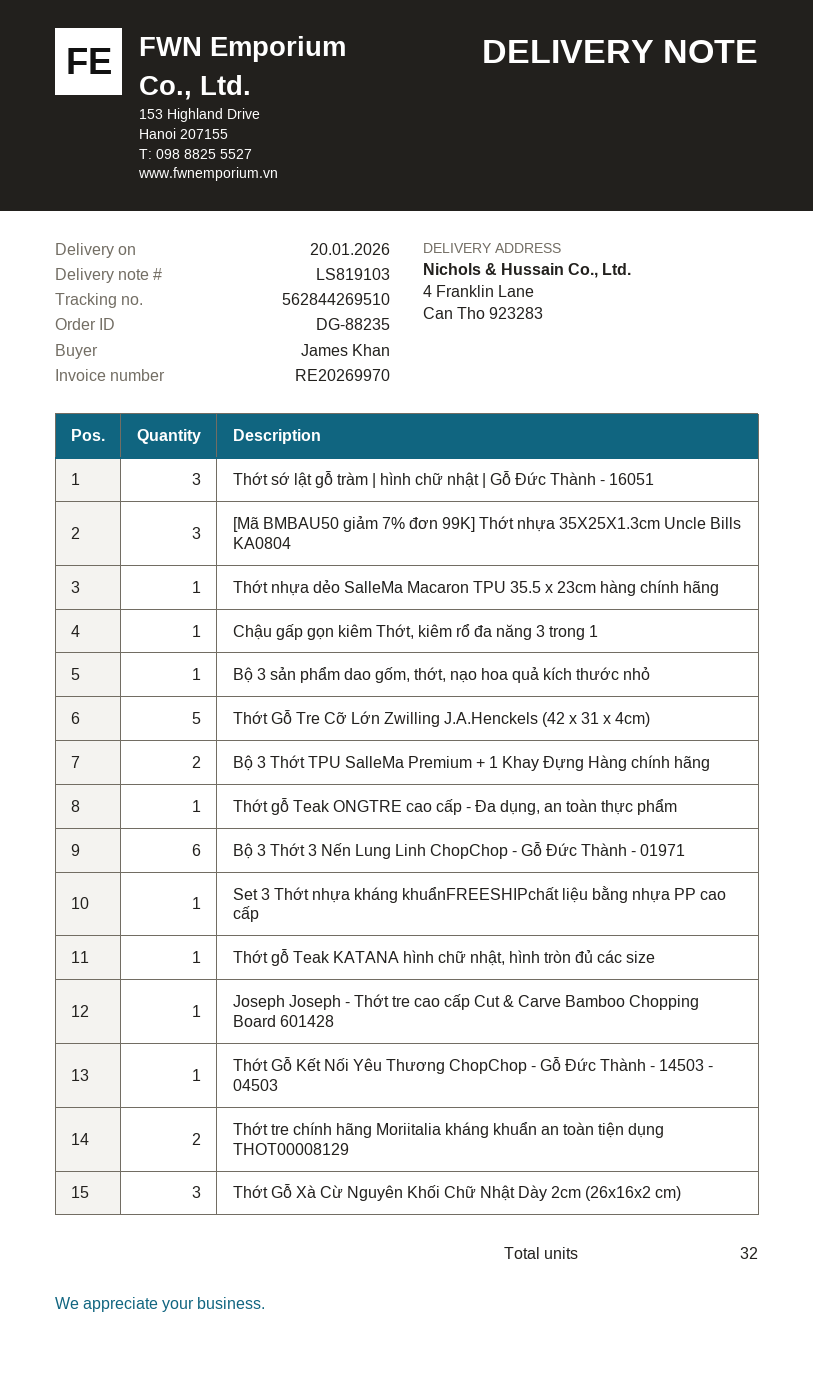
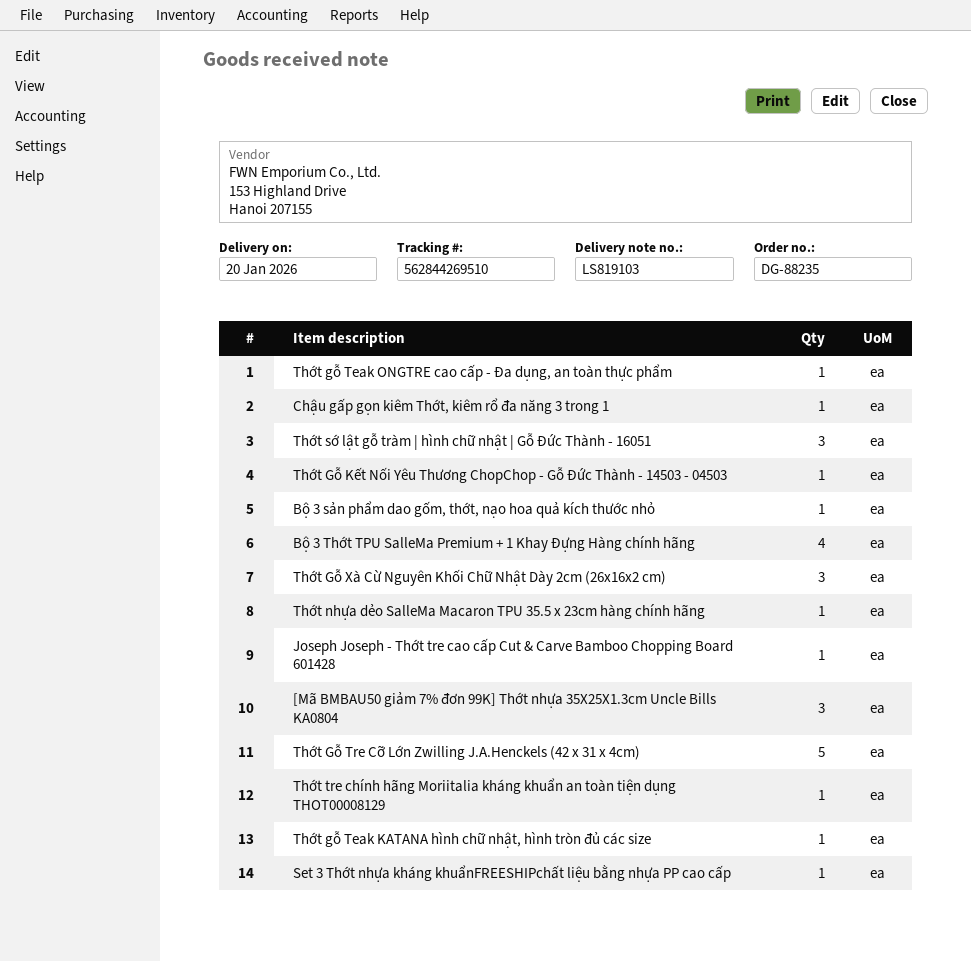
Bộ 3 Thớt TPU SalleMa Premium + 1 Khay Đựng Hàng chính hãng: 2 -> 4
Bộ 3 Thớt 3 Nến Lung Linh ChopChop - Gỗ Đức Thành - 01971: 6 -> none
Thớt tre chính hãng Moriitalia kháng khuẩn an toàn tiện dụng THOT00008129: 2 -> 1

